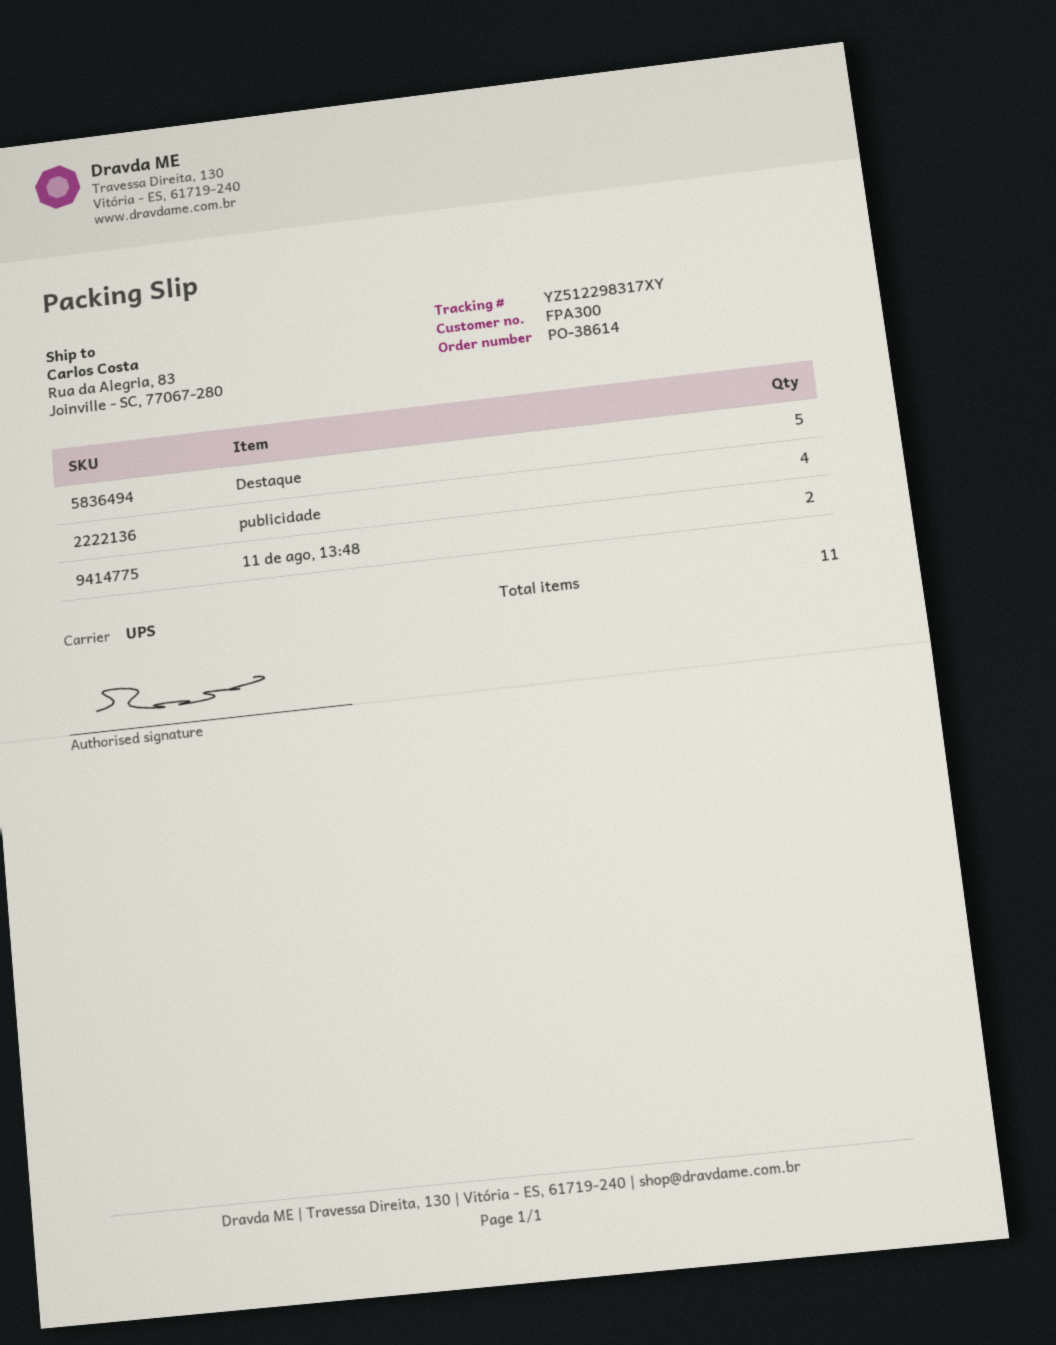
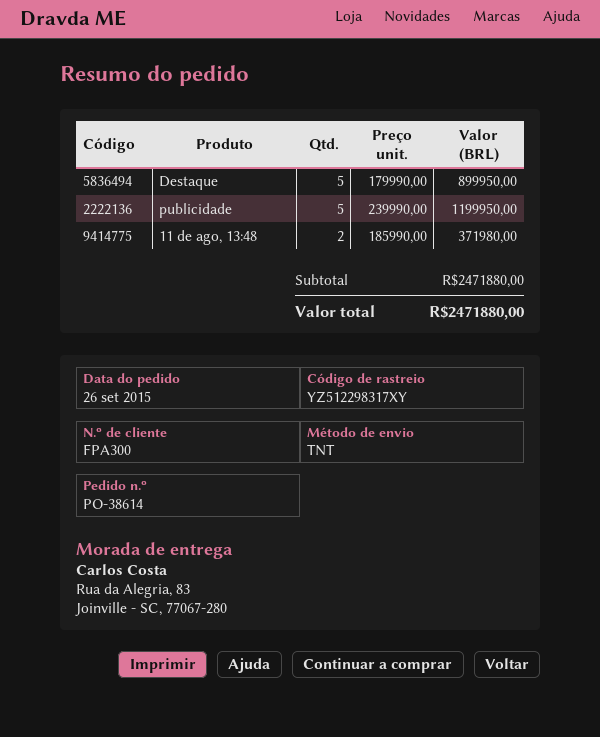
shipping method: UPS -> TNT
publicidade: 4 -> 5

